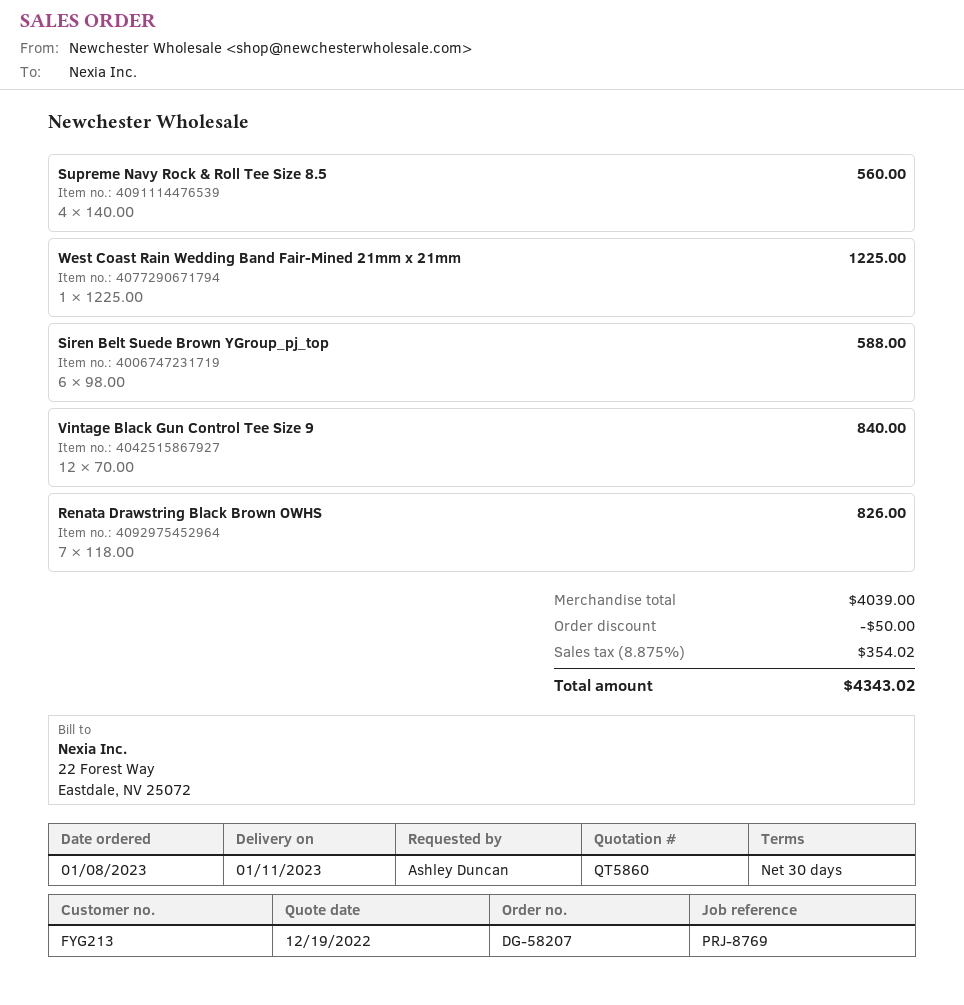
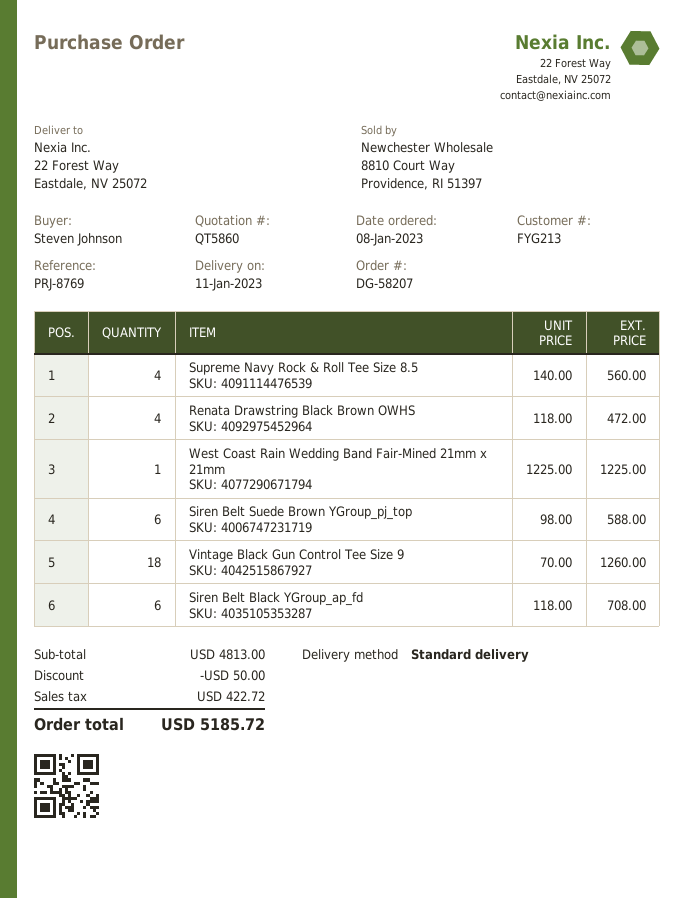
ordered by: Ashley Duncan -> Steven Johnson
Vintage Black Gun Control Tee Size 9: 12 x 70.00 = 840.00 -> 18 x 70.00 = 1260.00
Renata Drawstring Black Brown OWHS: 7 x 118.00 = 826.00 -> 4 x 118.00 = 472.00
Siren Belt Black YGroup_ap_fd: none -> 6 x 118.00 = 708.00
subtotal: 4039.00 -> 4813.00
tax: 354.02 -> 422.72
total: 4343.02 -> 5185.72

